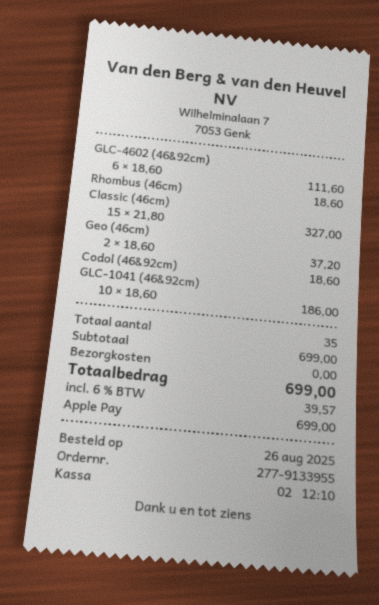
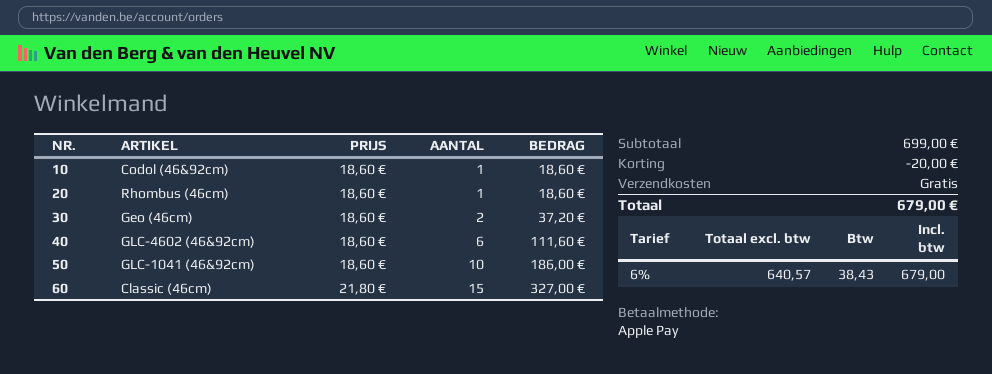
discount: none -> 20.00
tax: 6% = 39.57 -> 6% = 38.43
total: 699.00 -> 679.00

